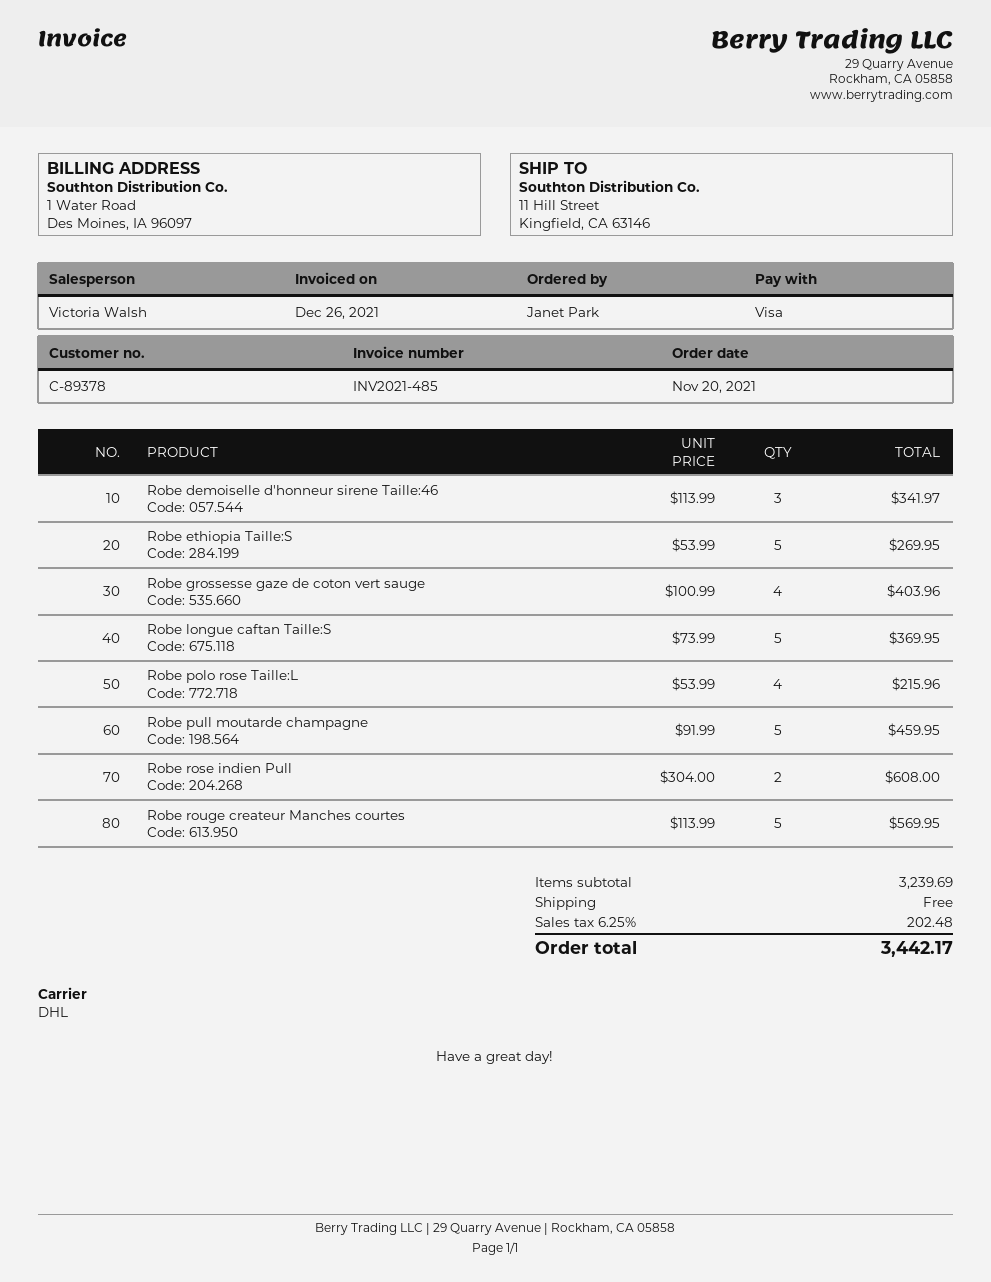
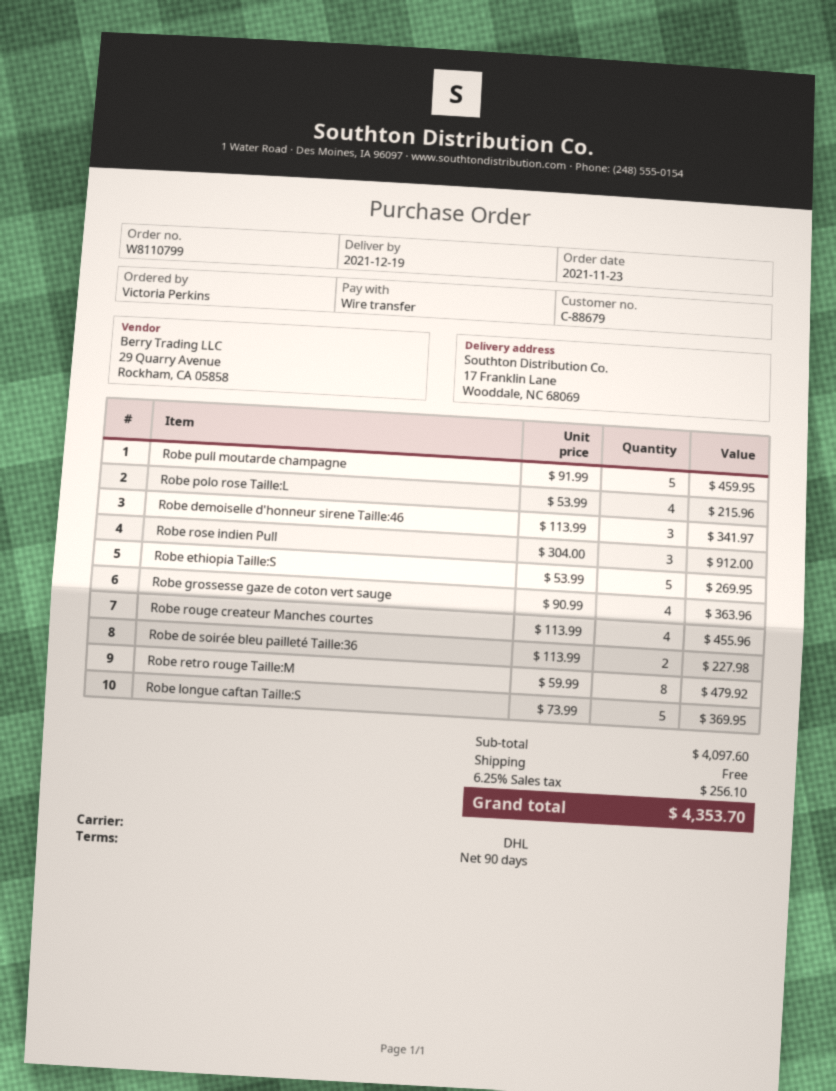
order date: 2021-11-20 -> 2021-11-23
customer number: C-89378 -> C-88679
ordered by: Janet Park -> Victoria Perkins
payment method: Visa -> bank transfer
ship to: 11 Hill Street, Kingfield, CA 63146 -> 17 Franklin Lane, Wooddale, NC 68069
Robe grossesse gaze de coton vert sauge: 4 x 100.99 = 403.96 -> 4 x 90.99 = 363.96
Robe rose indien Pull: 2 x 304.00 = 608.00 -> 3 x 304.00 = 912.00
Robe rouge createur Manches courtes: 5 x 113.99 = 569.95 -> 4 x 113.99 = 455.96
Robe de soirée bleu pailleté Taille:36: none -> 2 x 113.99 = 227.98
Robe retro rouge Taille:M: none -> 8 x 59.99 = 479.92
subtotal: 3239.69 -> 4097.60
tax: 6.25% = 202.48 -> 6.25% = 256.10
total: 3442.17 -> 4353.70

